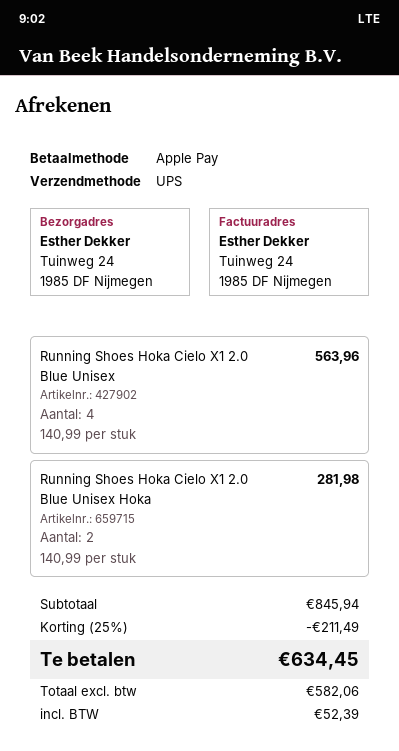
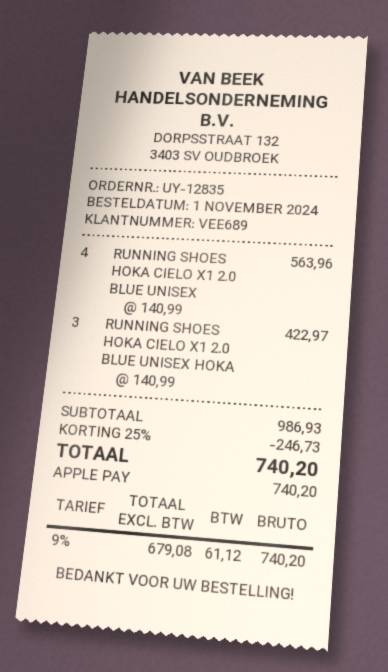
Running Shoes Hoka Cielo X1 2.0 Blue Unisex Hoka: 2 x 140.99 = 281.98 -> 3 x 140.99 = 422.97
subtotal: 845.94 -> 986.93
discount: 25% = 211.49 -> 25% = 246.73
net: 582.06 -> 679.08
tax: 52.39 -> 61.12
total: 634.45 -> 740.20

